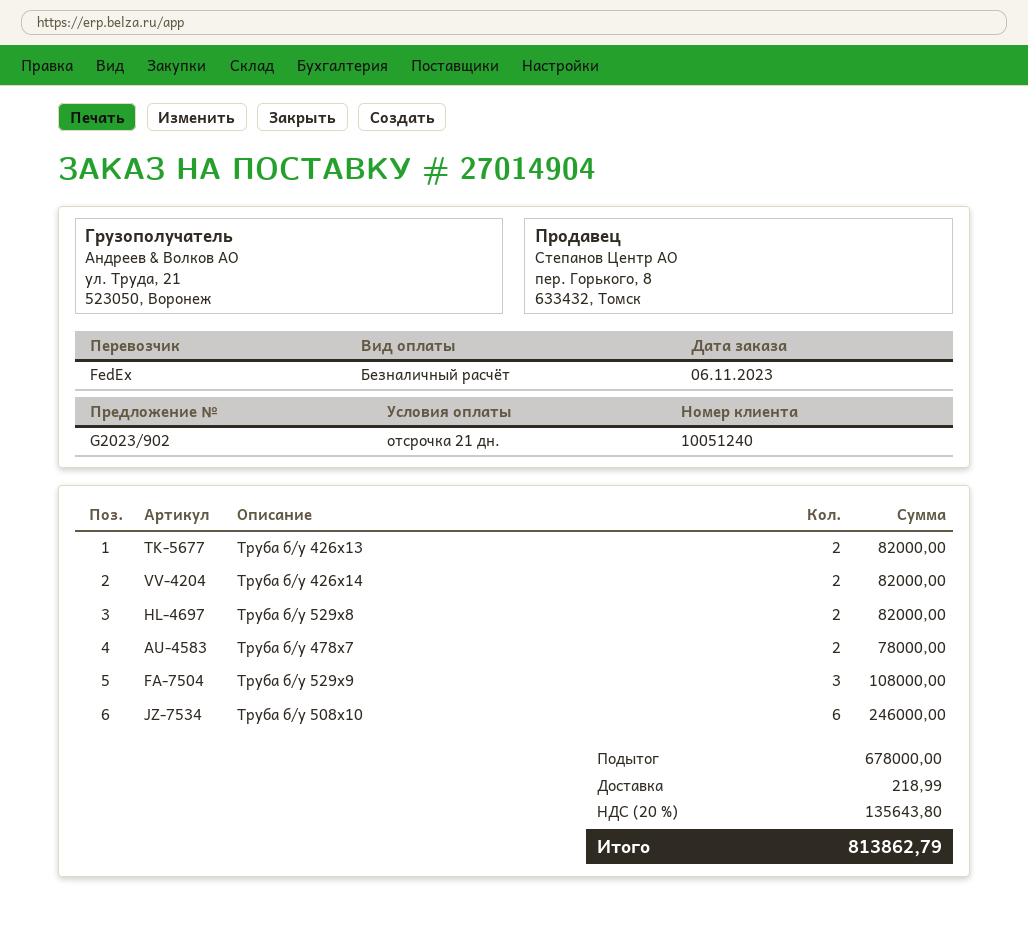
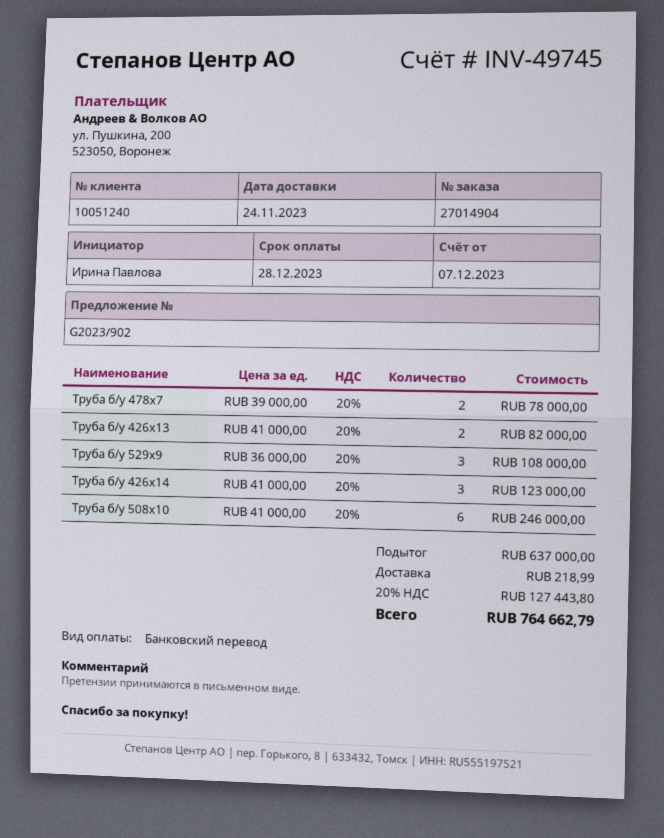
Труба б/у 426х14: 2 for 82000.00 -> 3 for 123000.00
Труба б/у 529х8: 2 for 82000.00 -> none
subtotal: 678000.00 -> 637000.00
tax: 20% = 135643.80 -> 20% = 127443.80
total: 813862.79 -> 764662.79

